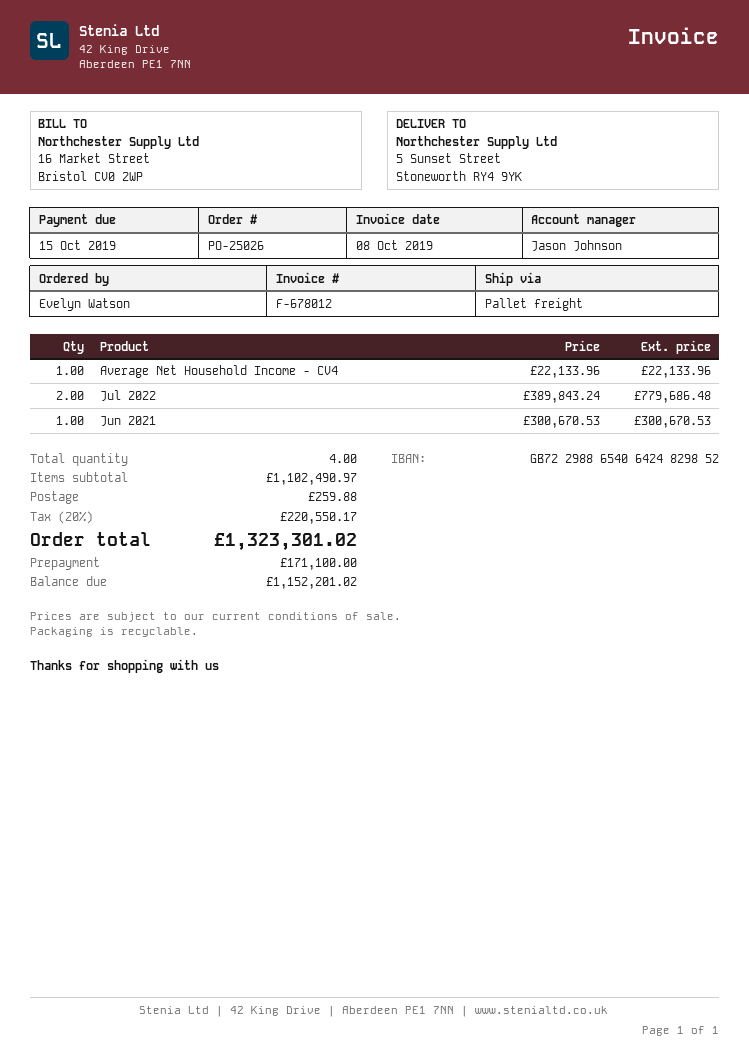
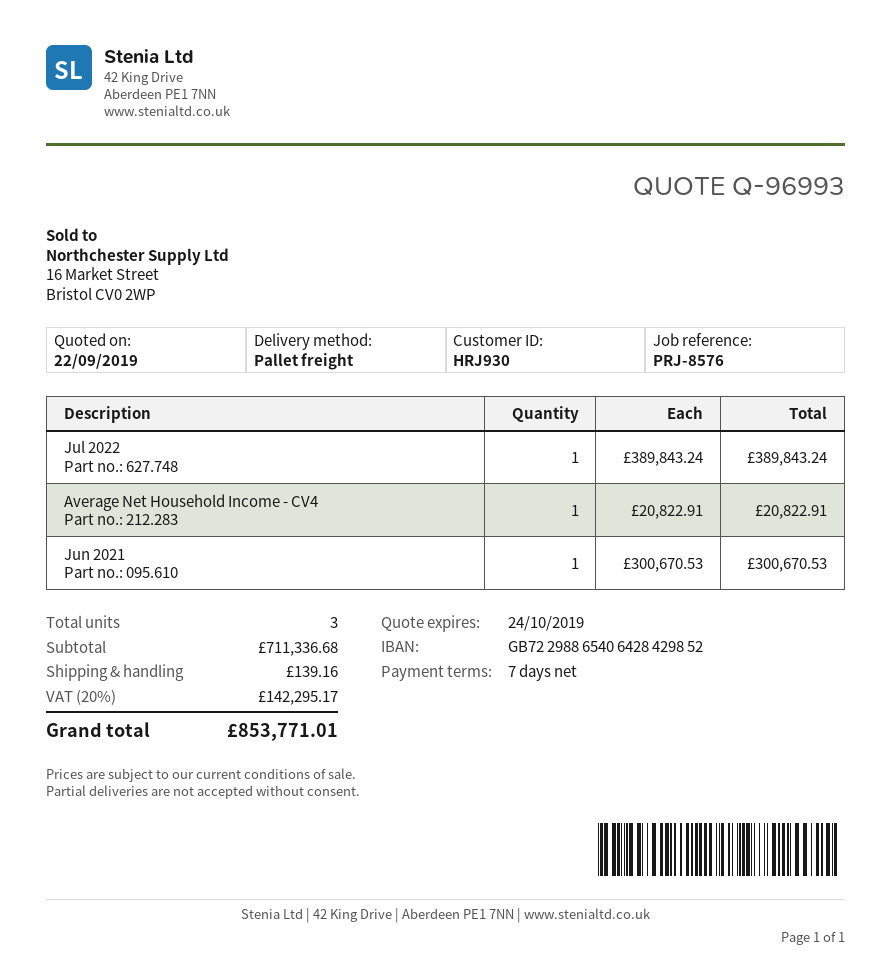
bank account: GB72298865406424829852 -> GB72298865406428429852
Average Net Household Income - CV4: 1 x 22133.96 = 22133.96 -> 1 x 20822.91 = 20822.91
Jul 2022: 2 x 389843.24 = 779686.48 -> 1 x 389843.24 = 389843.24
total quantity: 4 -> 3
subtotal: 1102490.97 -> 711336.68
shipping: 259.88 -> 139.16
tax: 20% = 220550.17 -> 20% = 142295.17
total: 1323301.02 -> 853771.01

